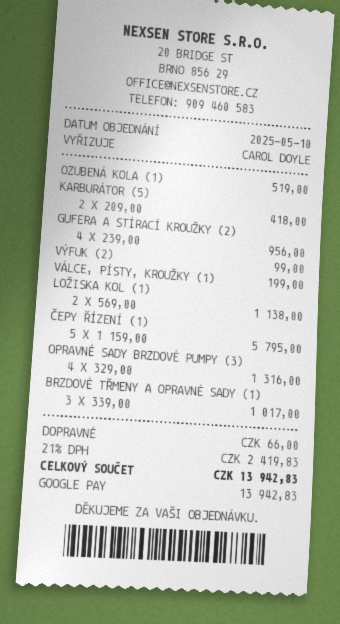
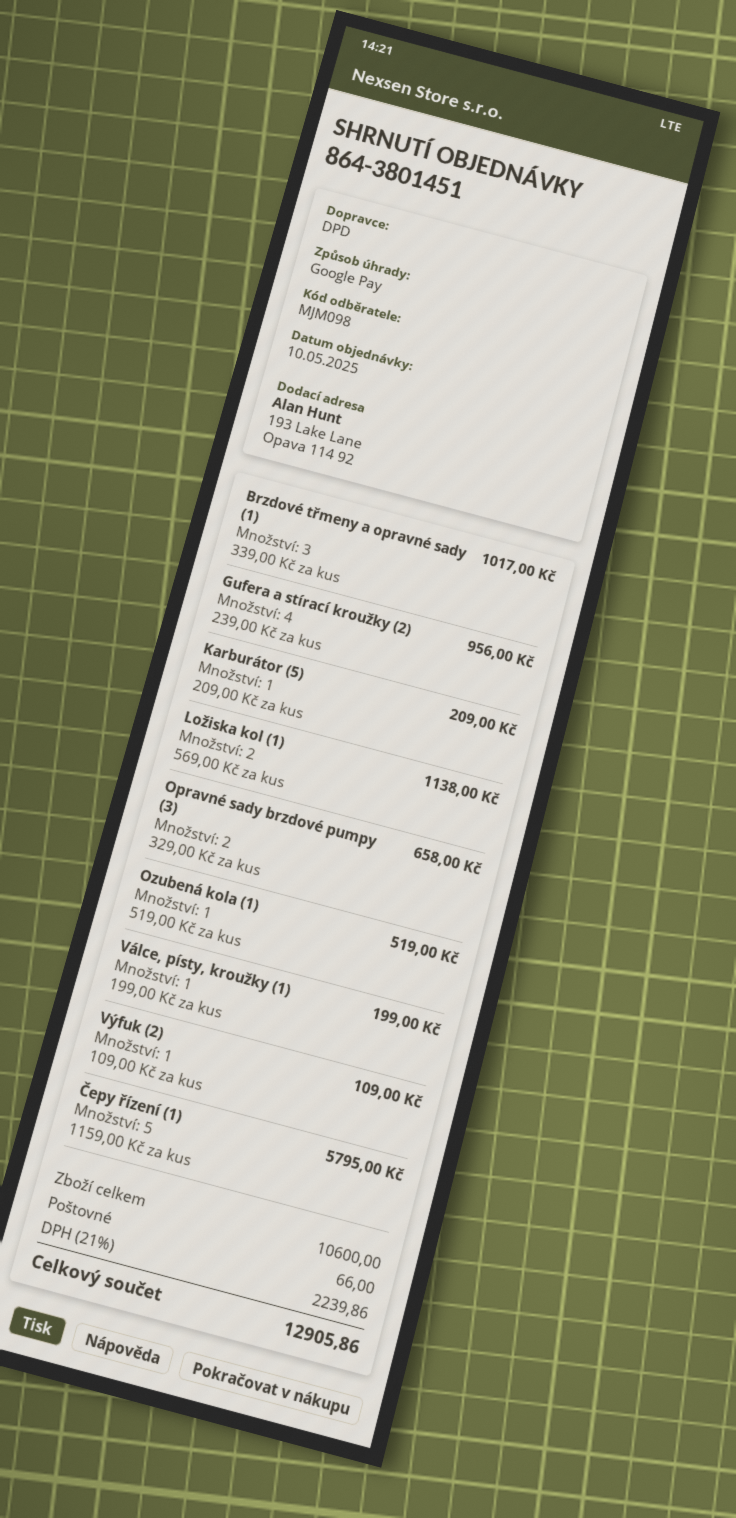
KARBURÁTOR (5): 2 x 209.00 = 418.00 -> 1 x 209.00 = 209.00
VÝFUK (2): 1 x 99.00 = 99.00 -> 1 x 109.00 = 109.00
OPRAVNÉ SADY BRZDOVÉ PUMPY (3): 4 x 329.00 = 1316.00 -> 2 x 329.00 = 658.00
tax: 21% = 2419.83 -> 21% = 2239.86
total: 13942.83 -> 12905.86

